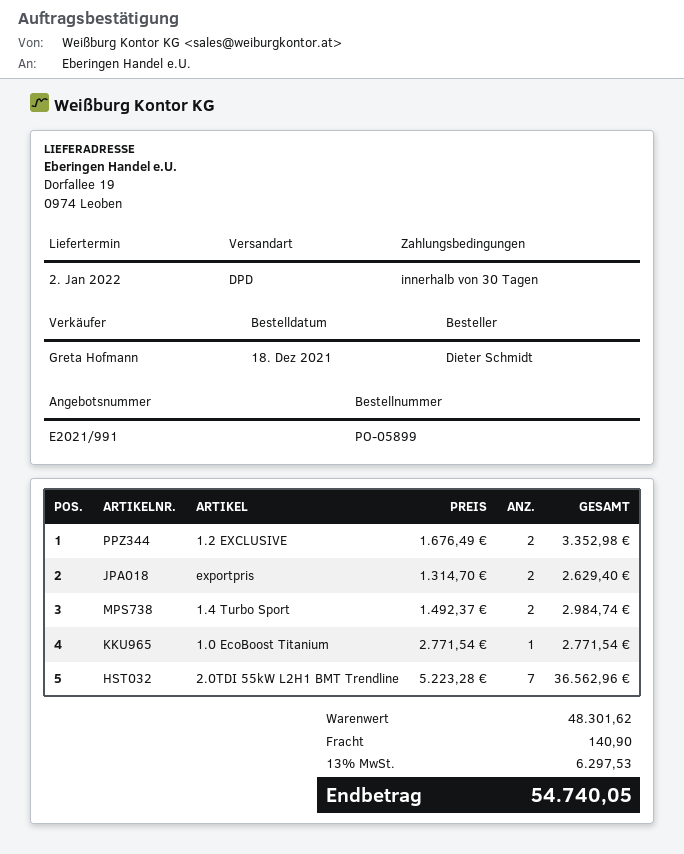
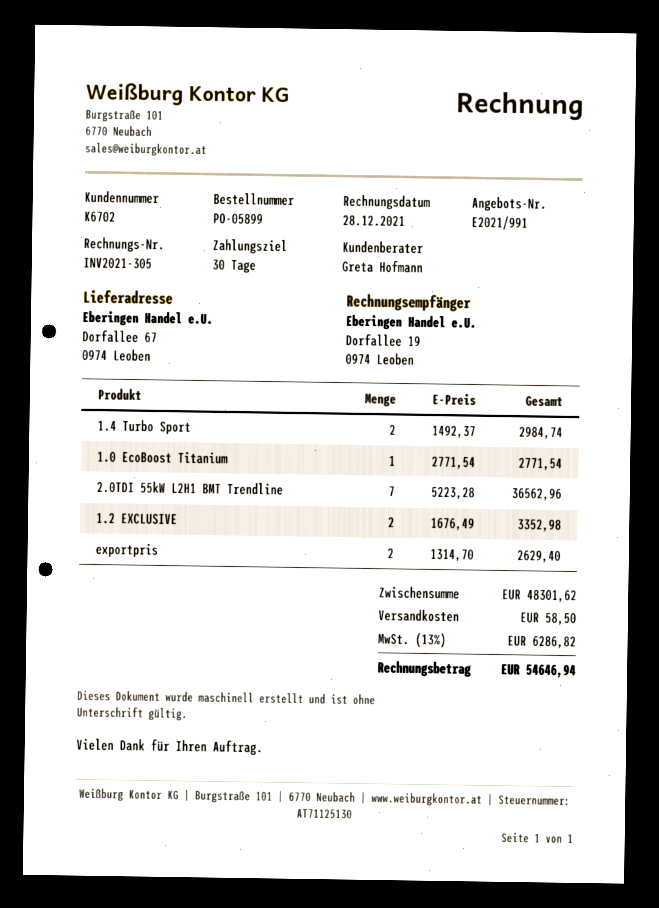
ship to: Dorfallee 19, 0974 Leoben -> Dorfallee 67, 0974 Leoben
shipping: 140.90 -> 58.50
tax: 13% = 6297.53 -> 13% = 6286.82
total: 54740.05 -> 54646.94

